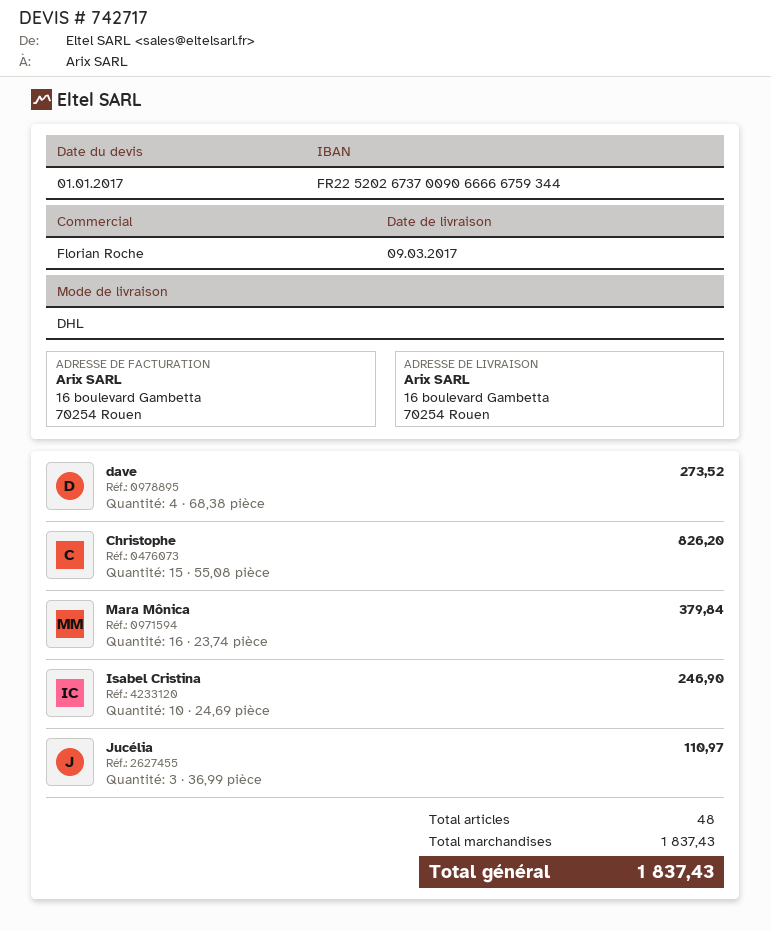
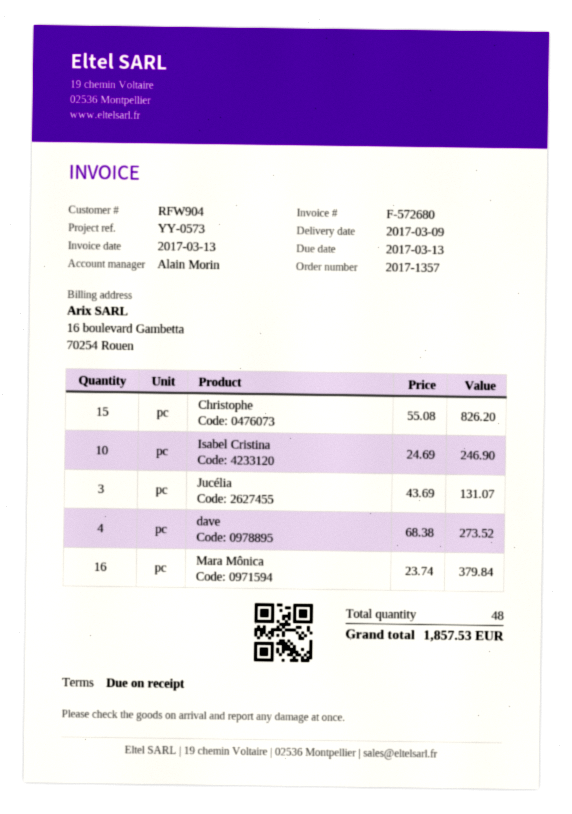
sales rep: Florian Roche -> Alain Morin
Jucélia: 3 x 36.99 = 110.97 -> 3 x 43.69 = 131.07
total: 1837.43 -> 1857.53

